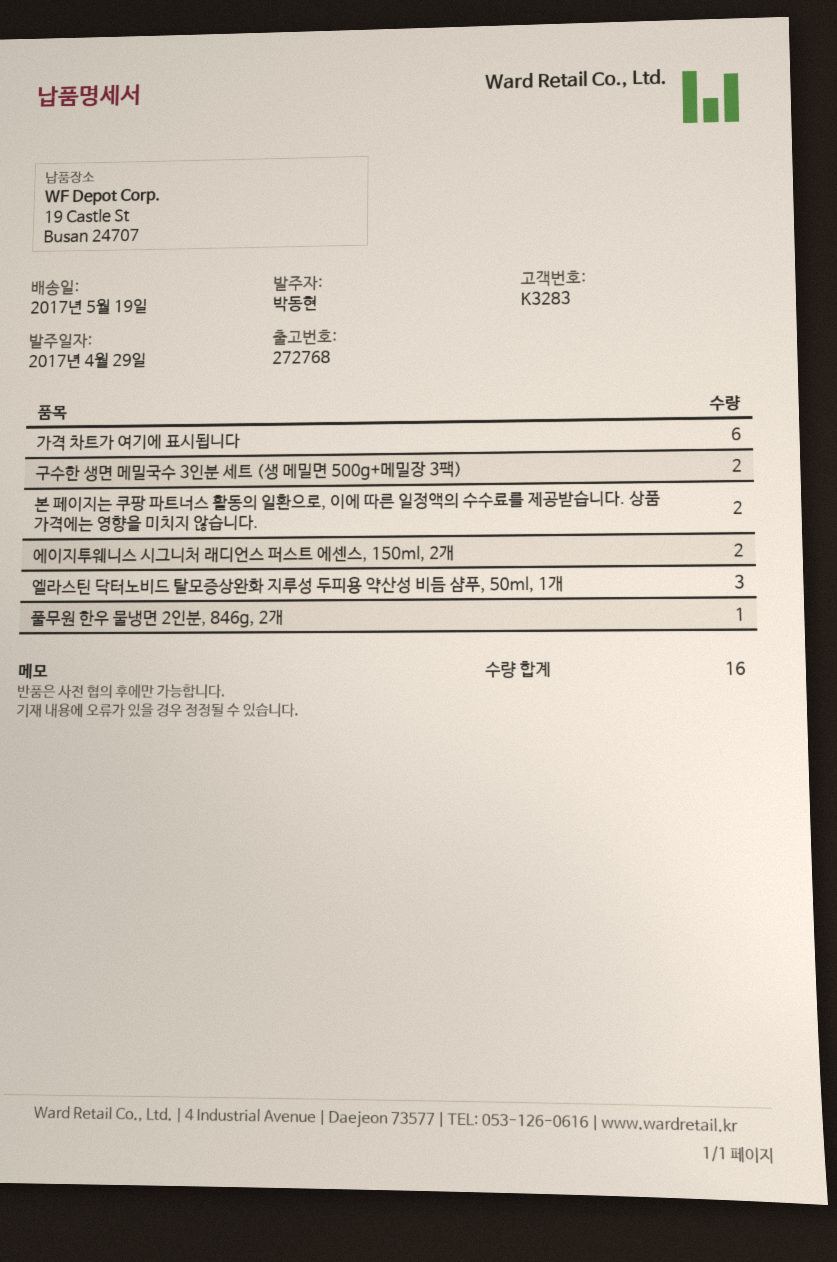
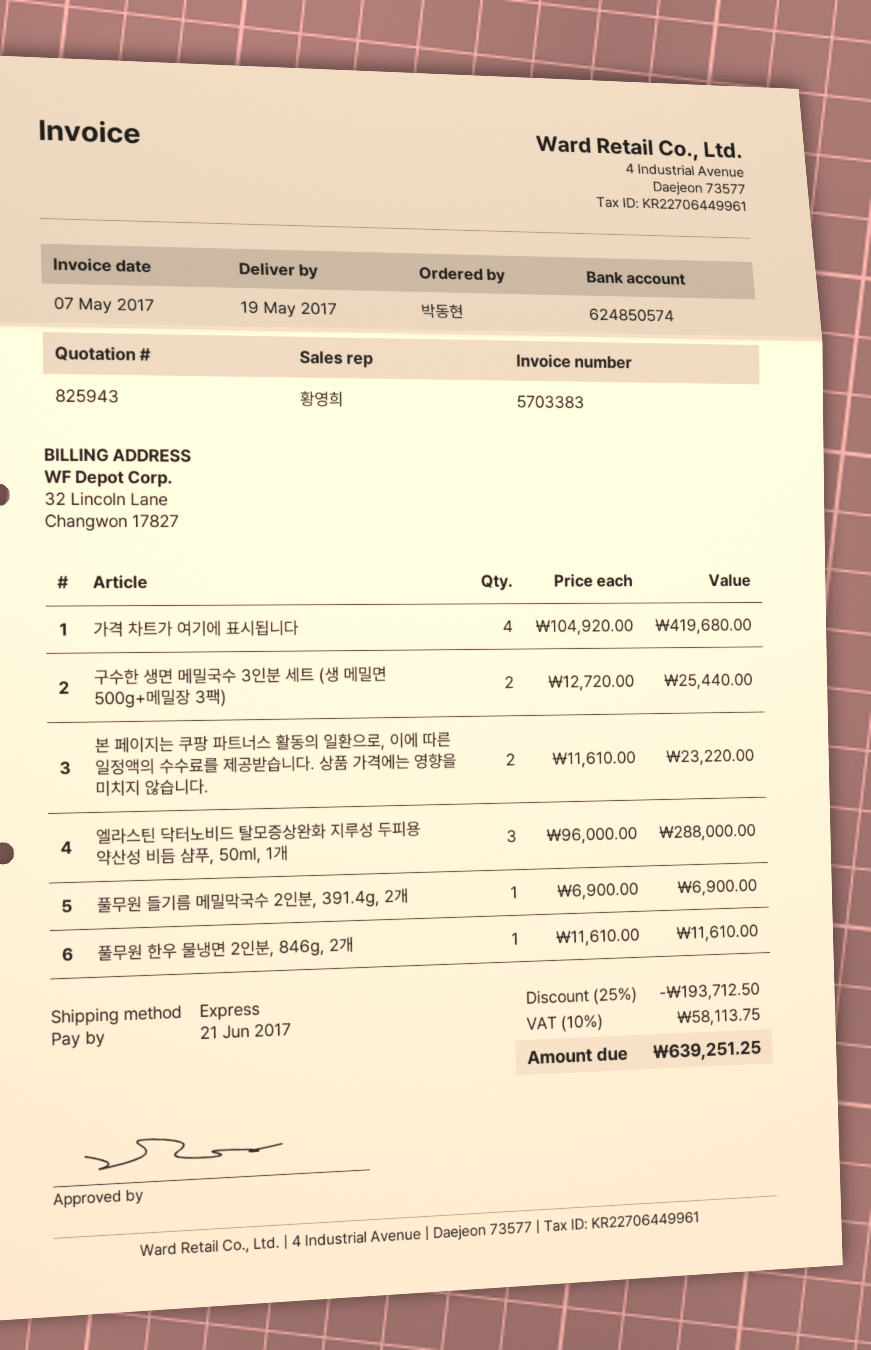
가격 차트가 여기에 표시됩니다: 6 -> 4
에이지투웨니스 시그니처 래디언스 퍼스트 에센스, 150ml, 2개: 2 -> none
풀무원 들기름 메밀막국수 2인분, 391.4g, 2개: none -> 1

